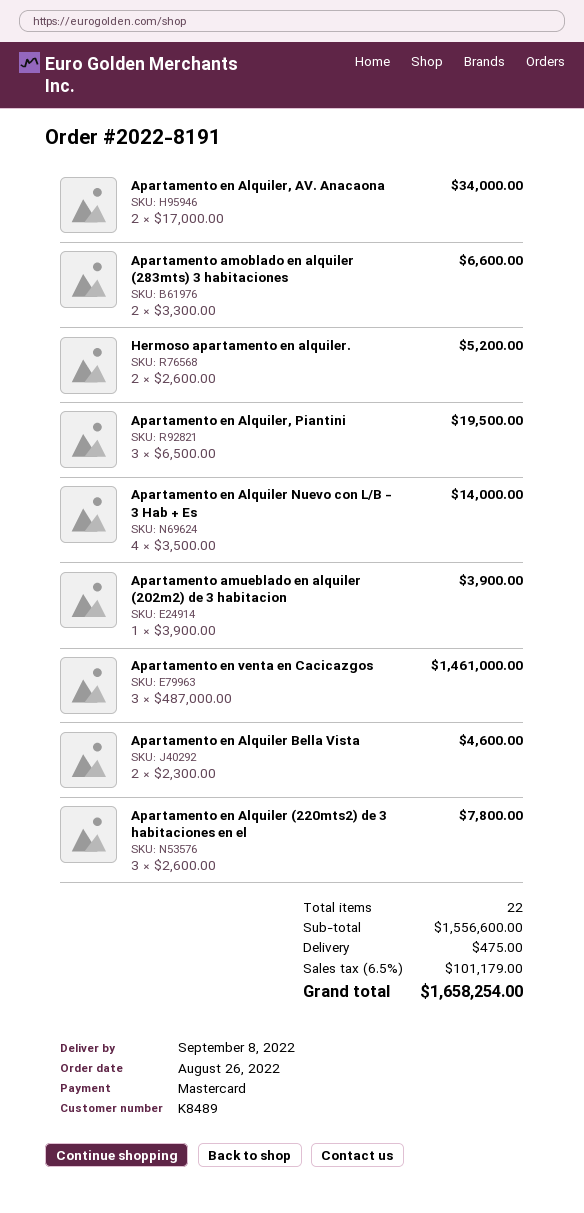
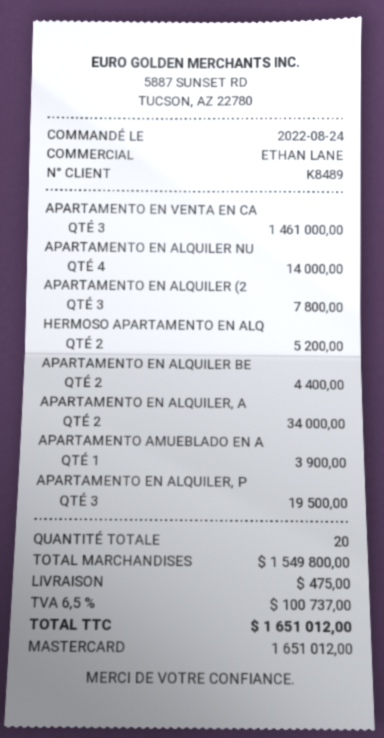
order date: 2022-08-26 -> 2022-08-24
Apartamento amoblado en alquiler (283mts) 3 habitaciones: 2 for 6600.00 -> none
Apartamento en Alquiler Bella Vista: 2 for 4600.00 -> 2 for 4400.00
total quantity: 22 -> 20
subtotal: 1556600.00 -> 1549800.00
tax: 6.5% = 101179.00 -> 6.5% = 100737.00
total: 1658254.00 -> 1651012.00

